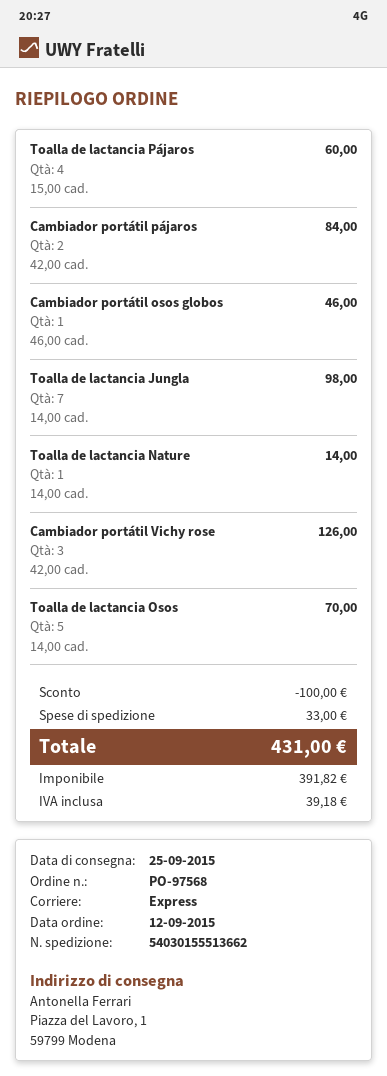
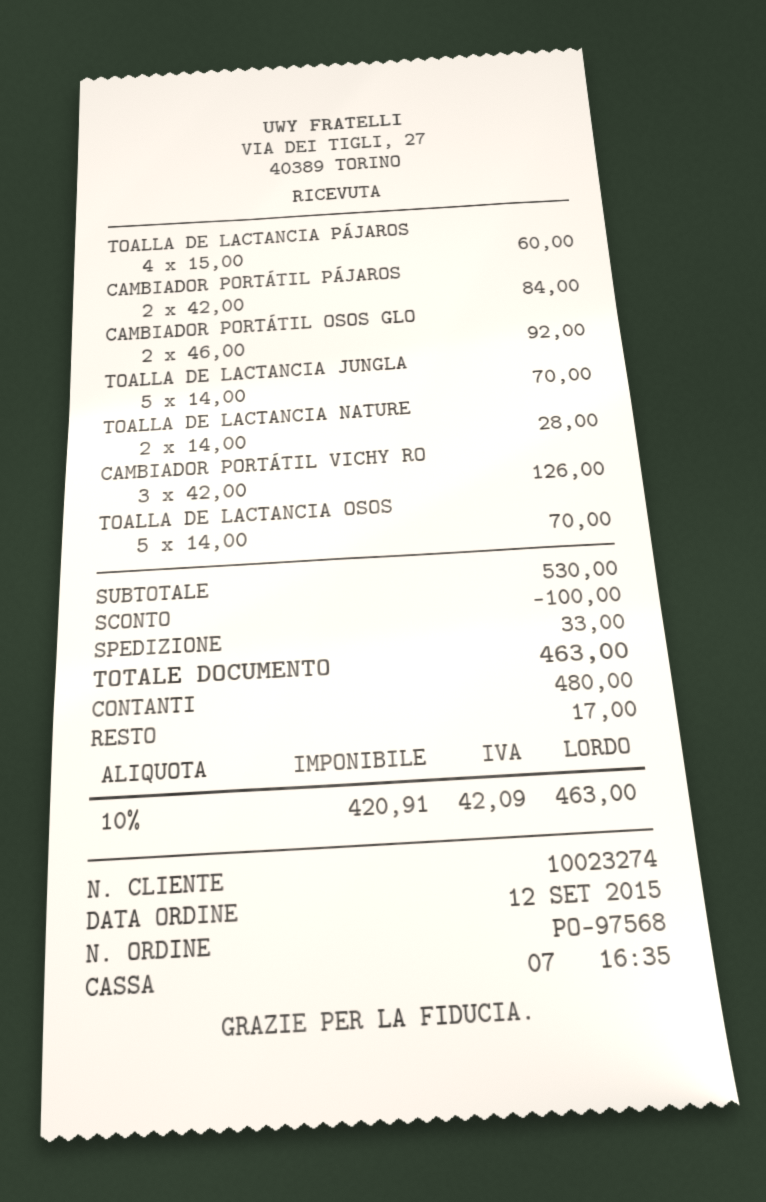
Cambiador portátil osos globos: 1 x 46.00 = 46.00 -> 2 x 46.00 = 92.00
Toalla de lactancia Jungla: 7 x 14.00 = 98.00 -> 5 x 14.00 = 70.00
Toalla de lactancia Nature: 1 x 14.00 = 14.00 -> 2 x 14.00 = 28.00
net: 391.82 -> 420.91
tax: 39.18 -> 42.09
total: 431.00 -> 463.00

